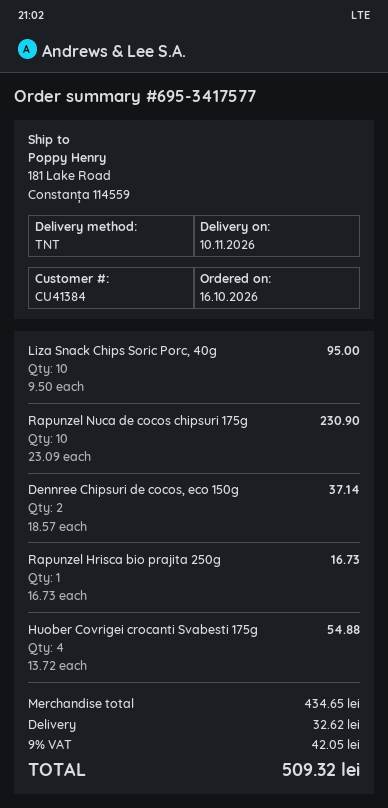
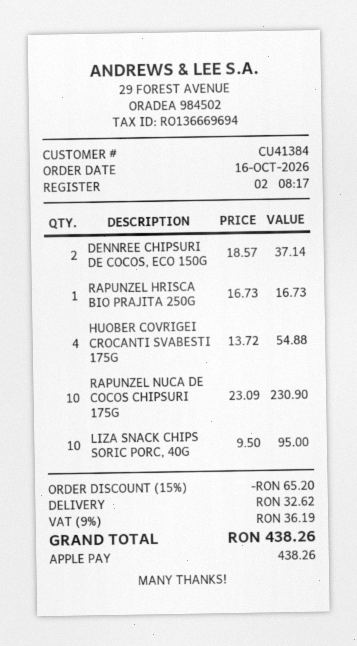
discount: none -> 15% = 65.20
tax: 9% = 42.05 -> 9% = 36.19
total: 509.32 -> 438.26

